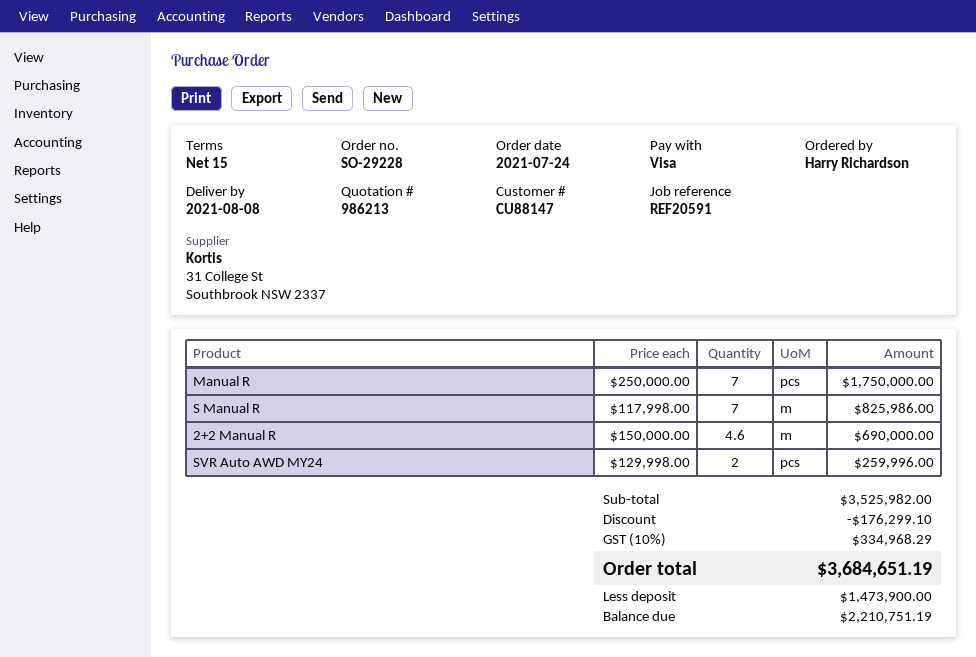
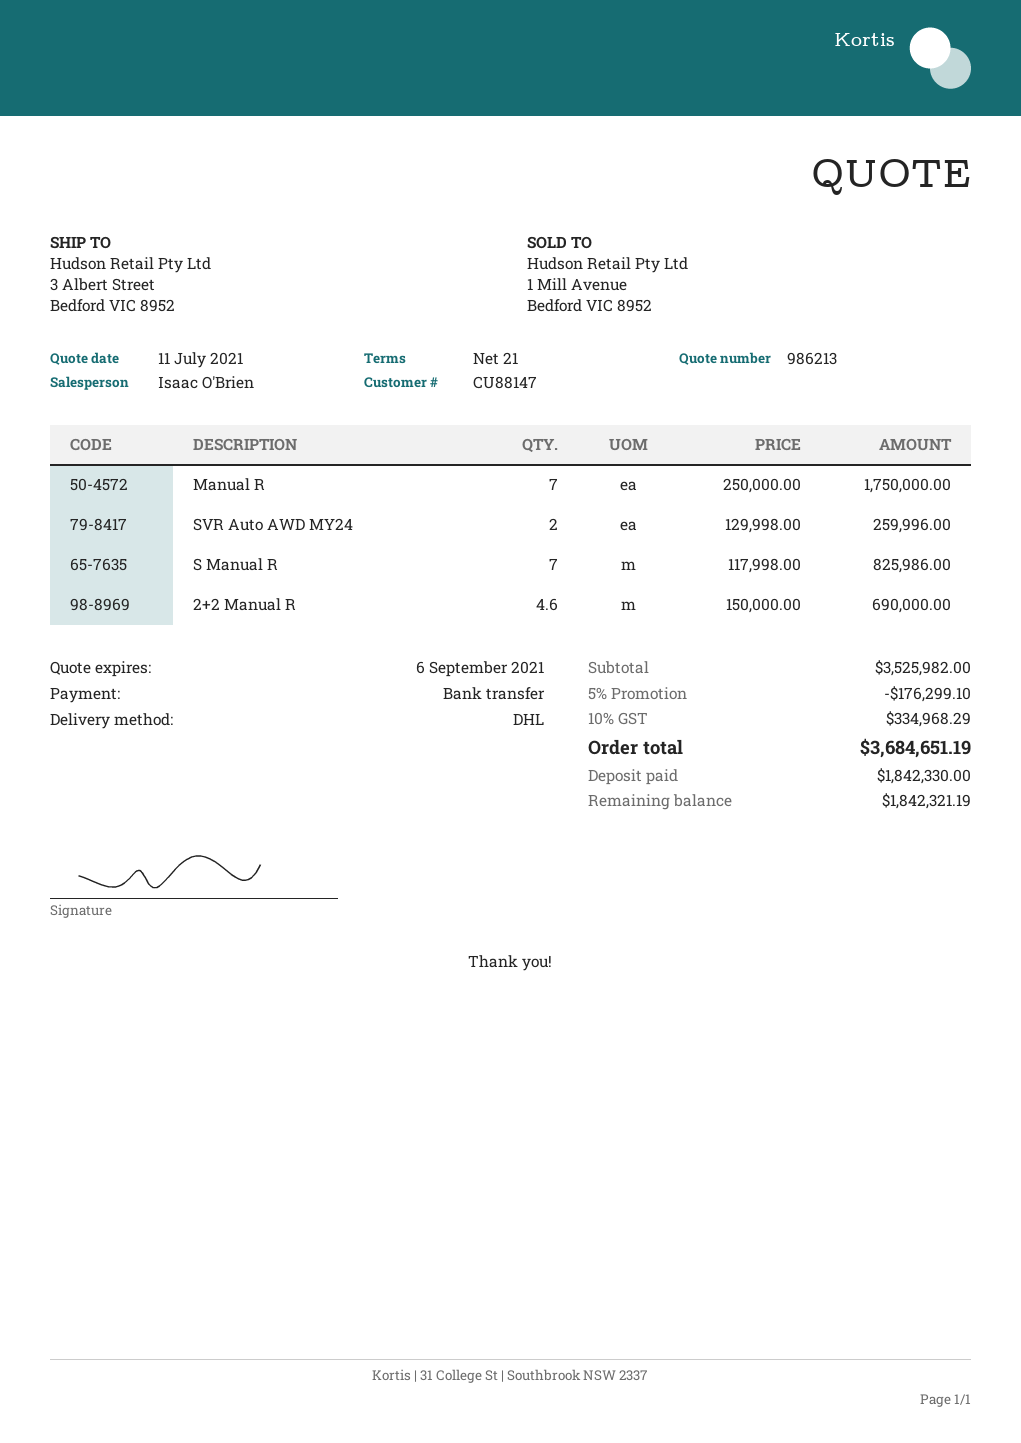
payment terms: 15 days -> 21 days
payment method: Visa -> bank transfer
deposit: 1473900.00 -> 1842330.00
balance: 2210751.19 -> 1842321.19

